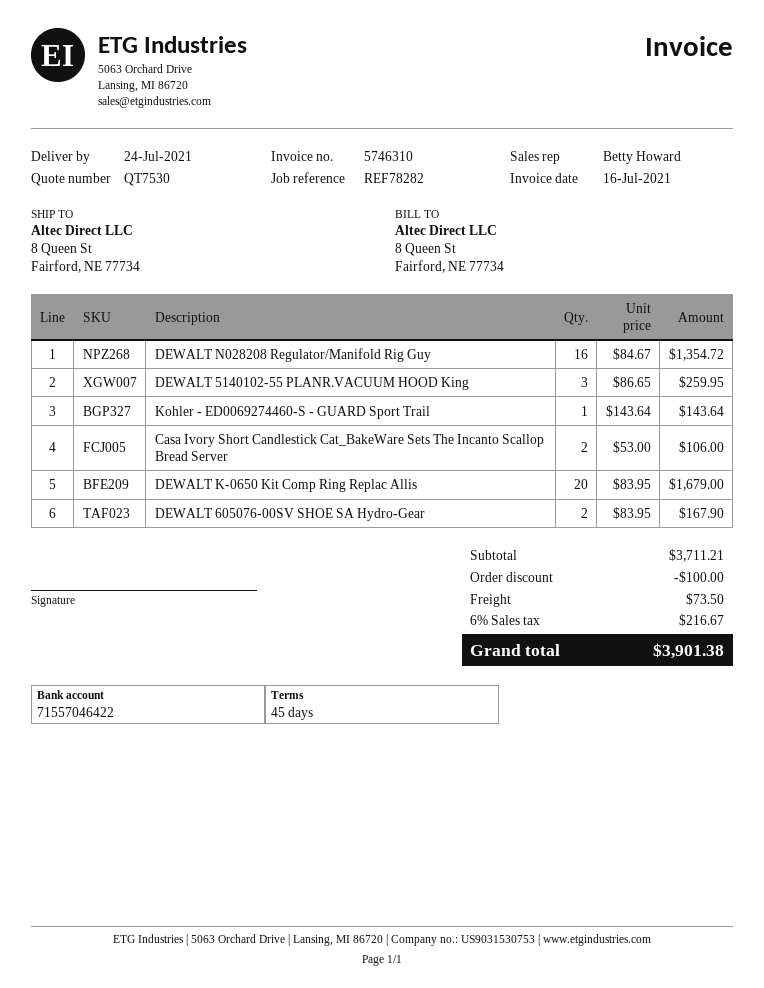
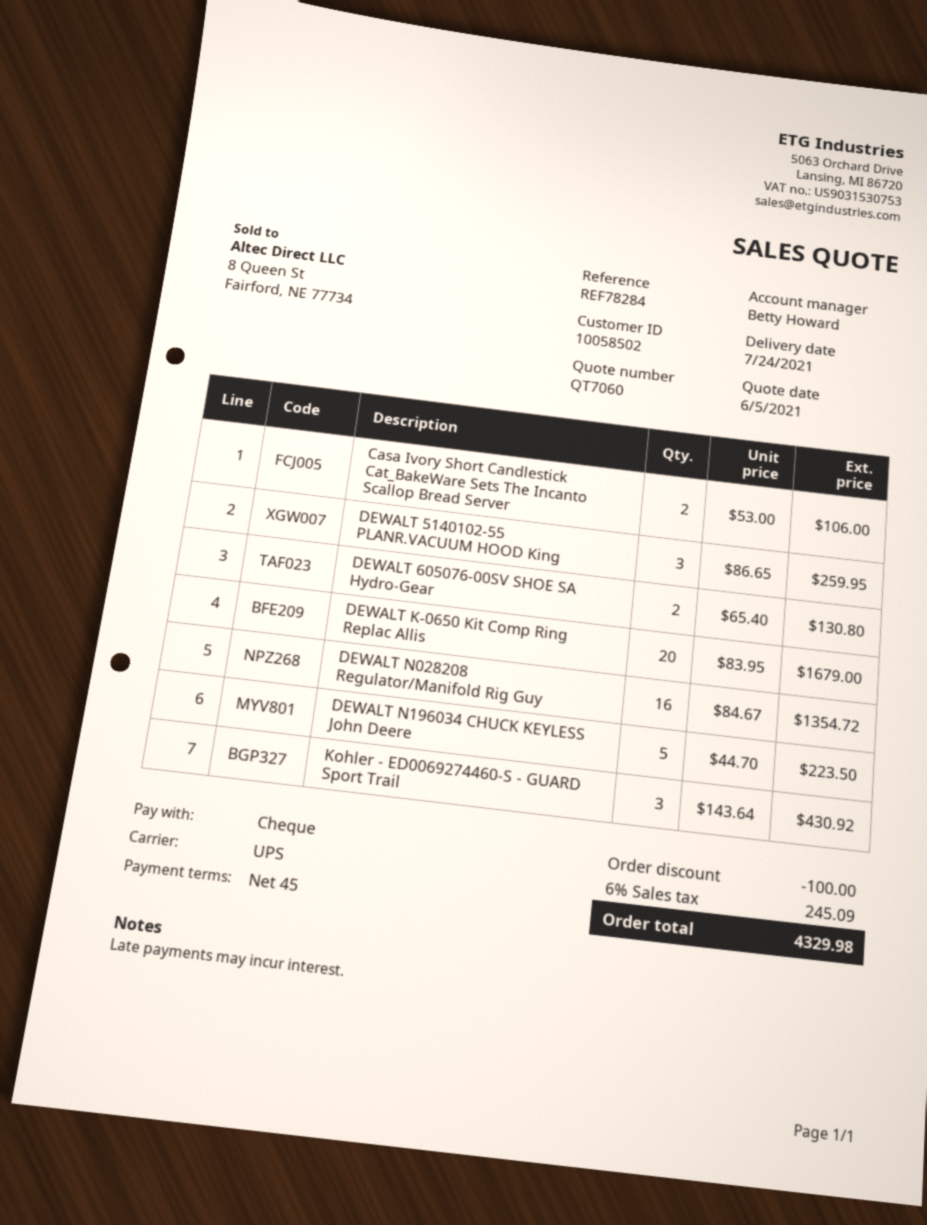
quote number: QT7530 -> QT7060
reference: REF78282 -> REF78284
Kohler - ED0069274460-S - GUARD Sport Trail: 1 x 143.64 = 143.64 -> 3 x 143.64 = 430.92
DEWALT 605076-00SV SHOE SA Hydro-Gear: 2 x 83.95 = 167.90 -> 2 x 65.40 = 130.80
DEWALT N196034 CHUCK KEYLESS John Deere: none -> 5 x 44.70 = 223.50
shipping: 73.50 -> none
tax: 6% = 216.67 -> 6% = 245.09
total: 3901.38 -> 4329.98

